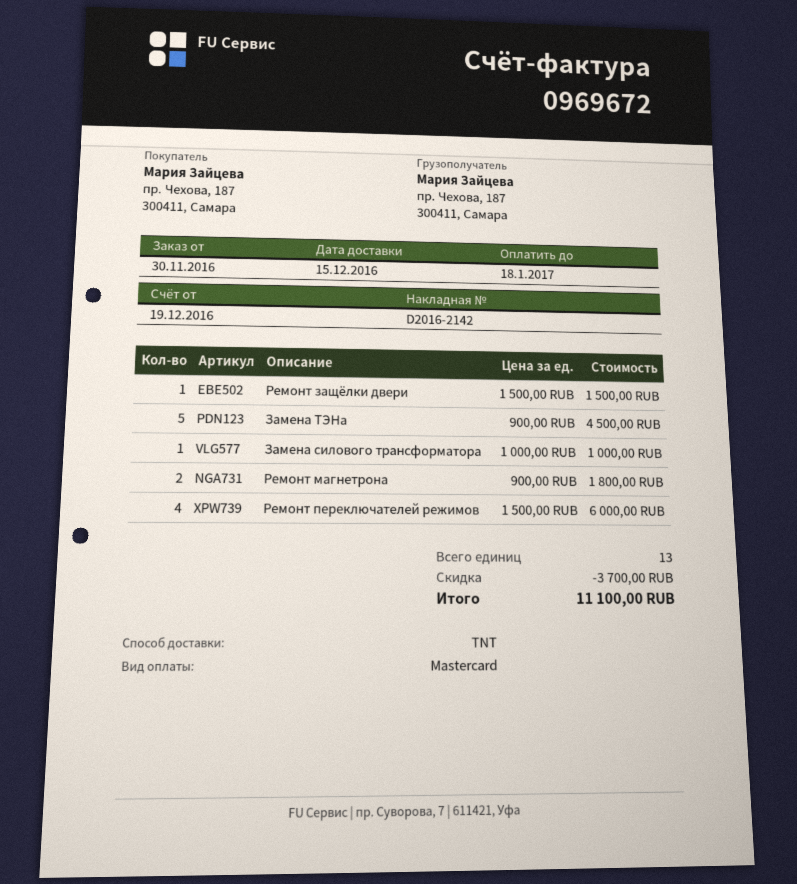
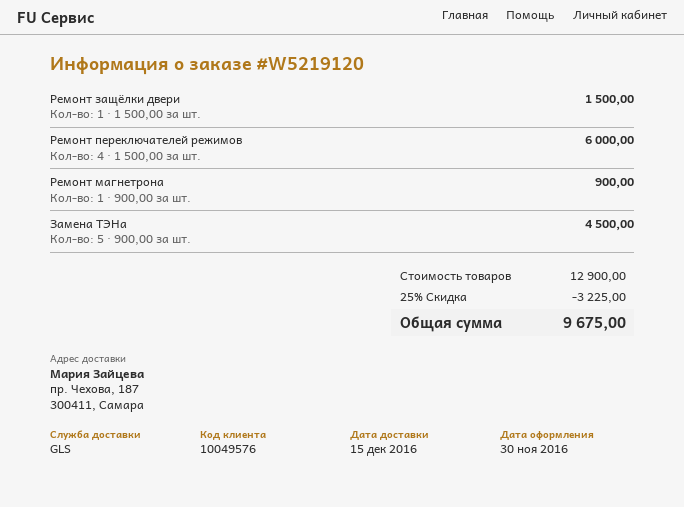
shipping method: TNT -> GLS
Замена силового трансформатора: 1 x 1000.00 = 1000.00 -> none
Ремонт магнетрона: 2 x 900.00 = 1800.00 -> 1 x 900.00 = 900.00
discount: 3700.00 -> 3225.00
total: 11100.00 -> 9675.00

